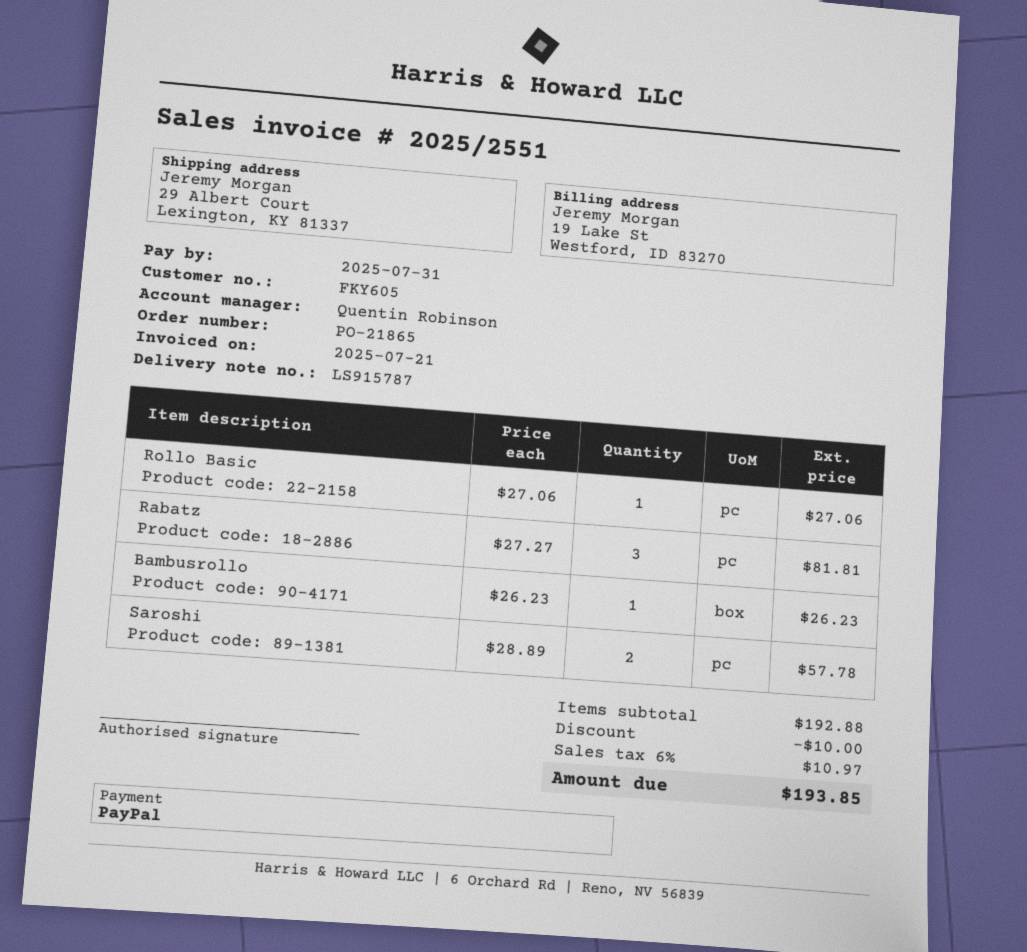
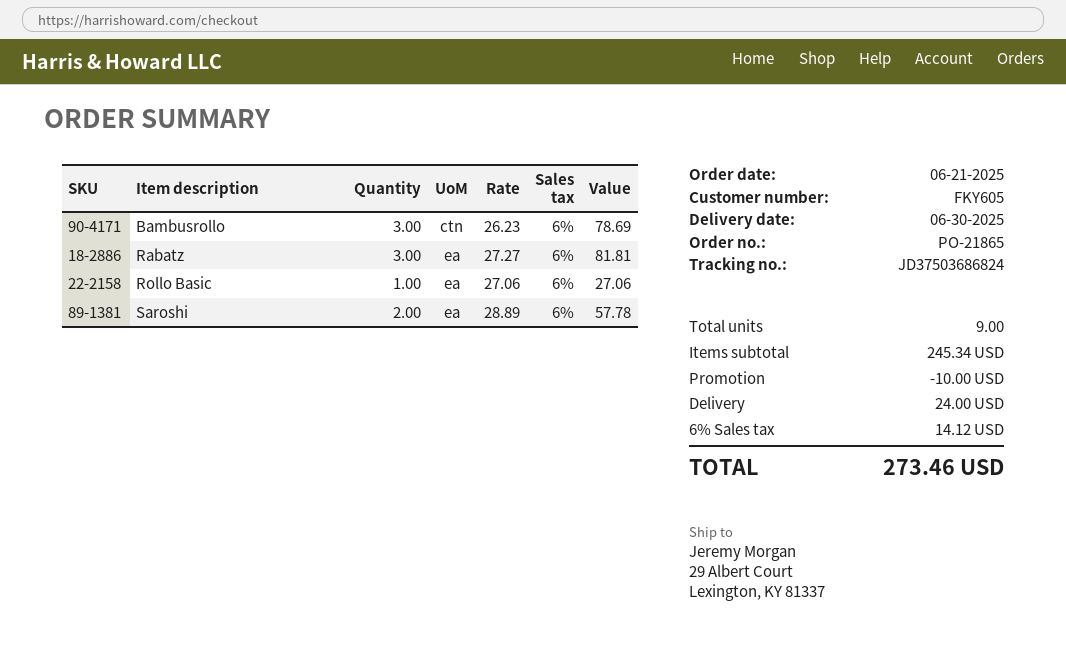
Bambusrollo: 1 x 26.23 = 26.23 -> 3 x 26.23 = 78.69
subtotal: 192.88 -> 245.34
shipping: none -> 24.00
tax: 6% = 10.97 -> 6% = 14.12
total: 193.85 -> 273.46

